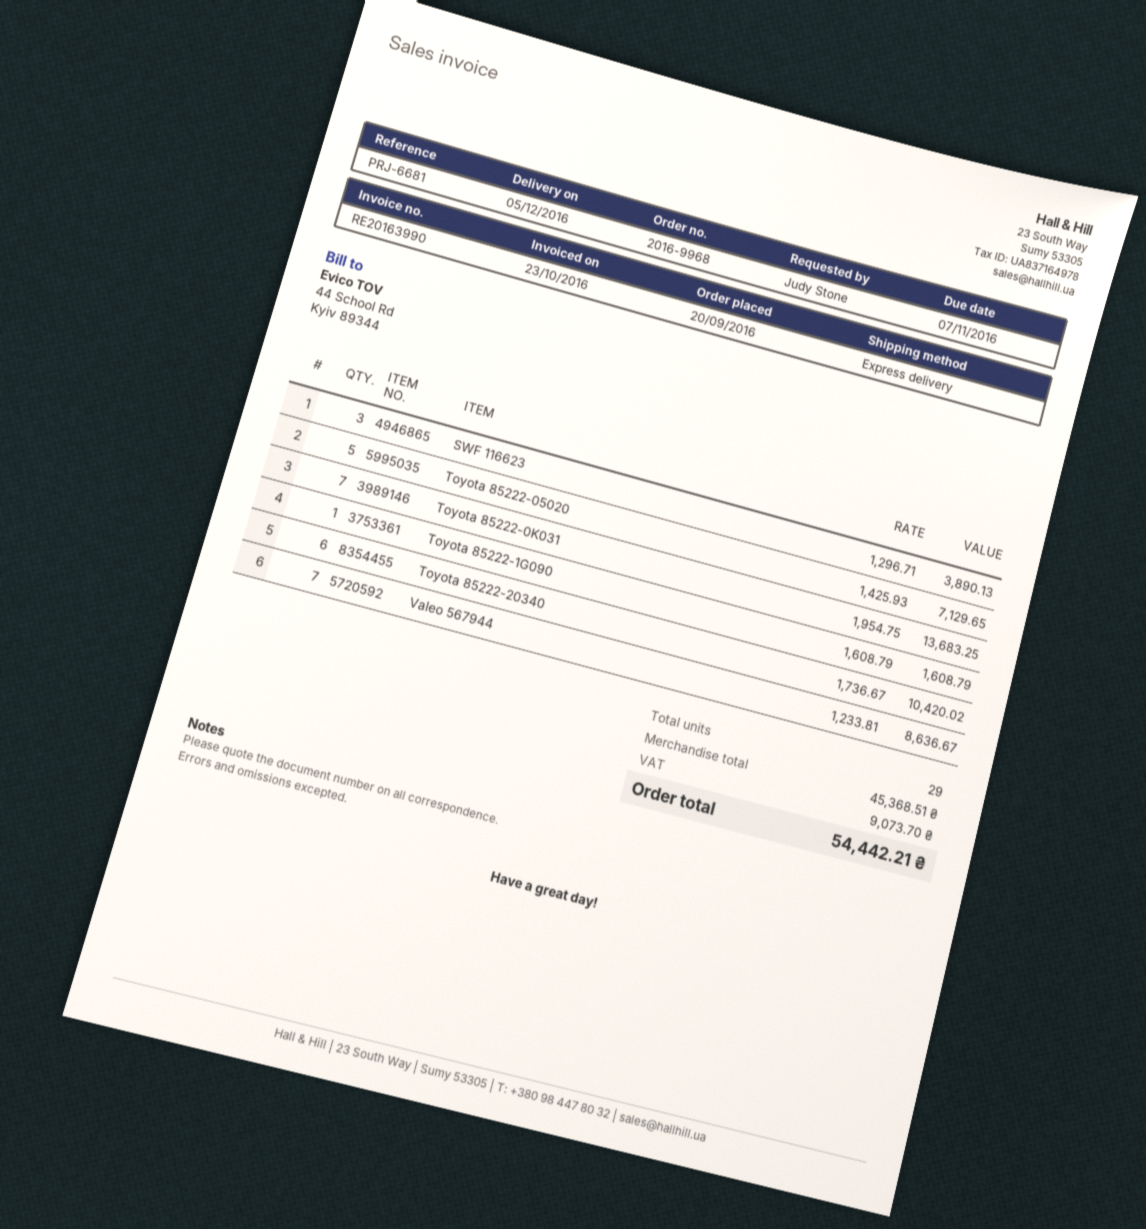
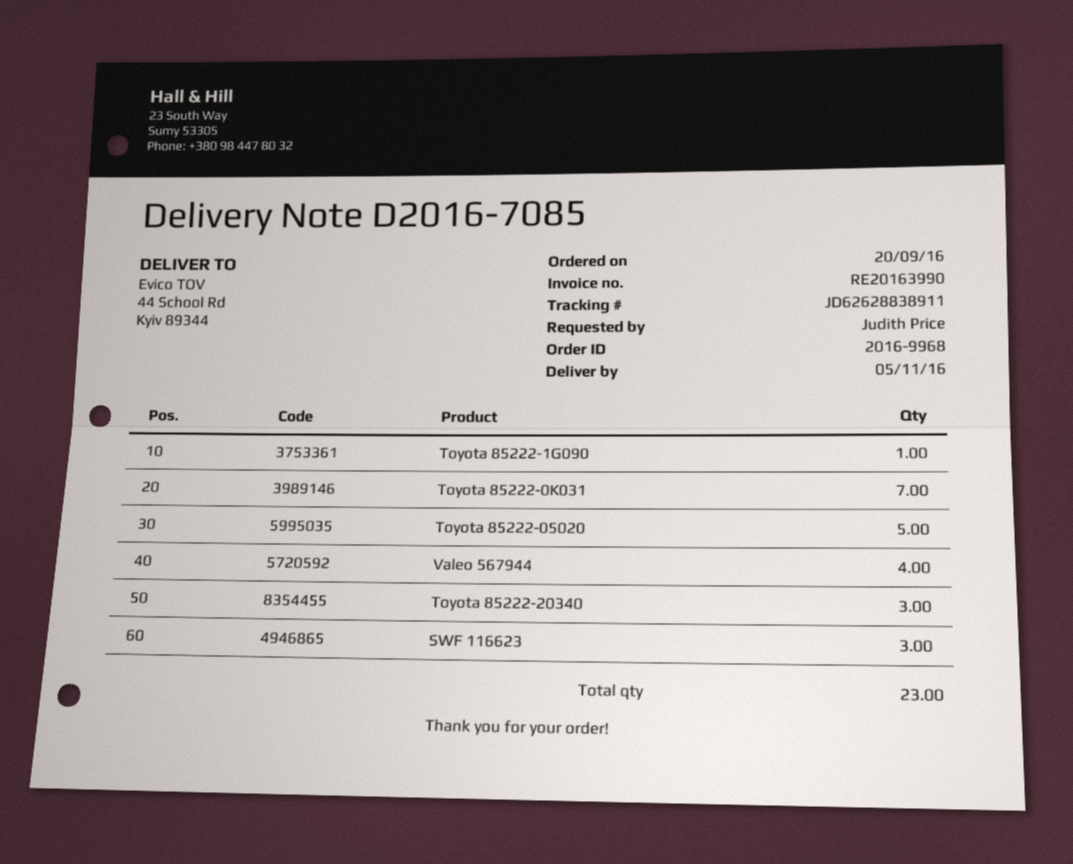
delivery date: 2016-12-05 -> 2016-11-05
ordered by: Judy Stone -> Judith Price
Toyota 85222-20340: 6 -> 3
Valeo 567944: 7 -> 4
total quantity: 29 -> 23

